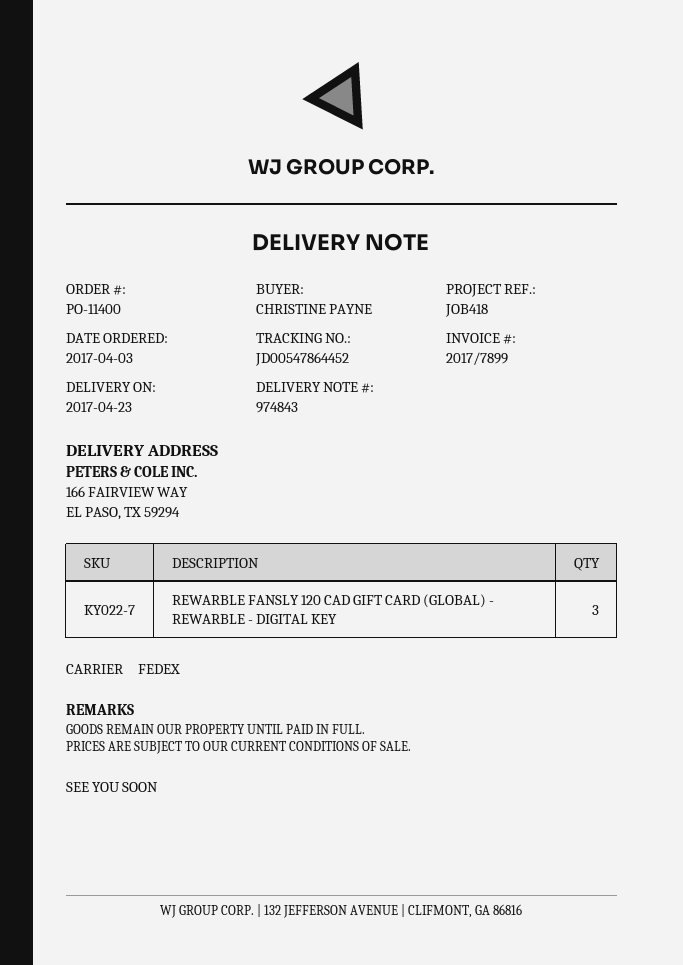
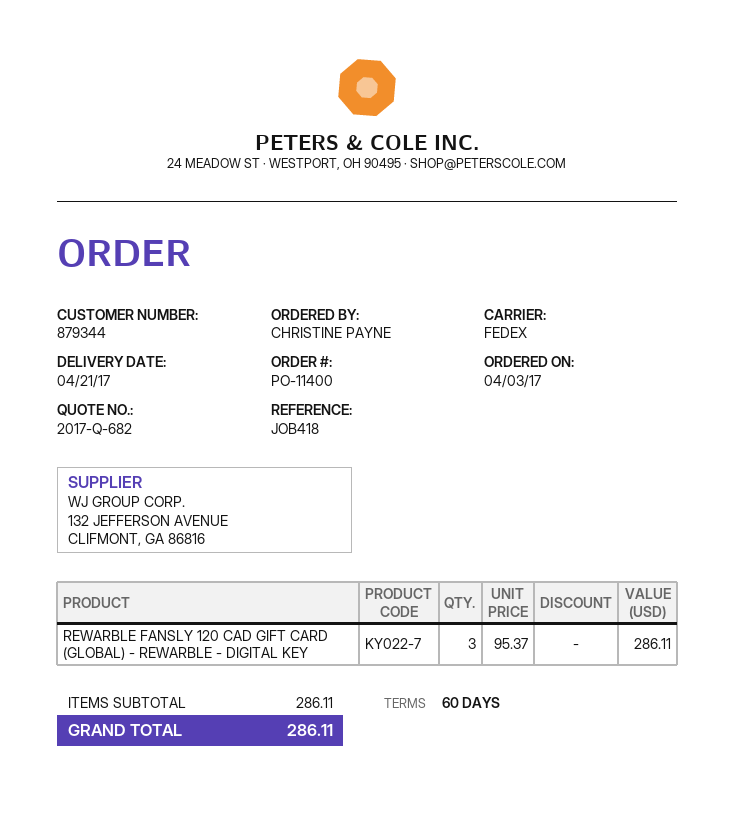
delivery date: 2017-04-23 -> 2017-04-21

